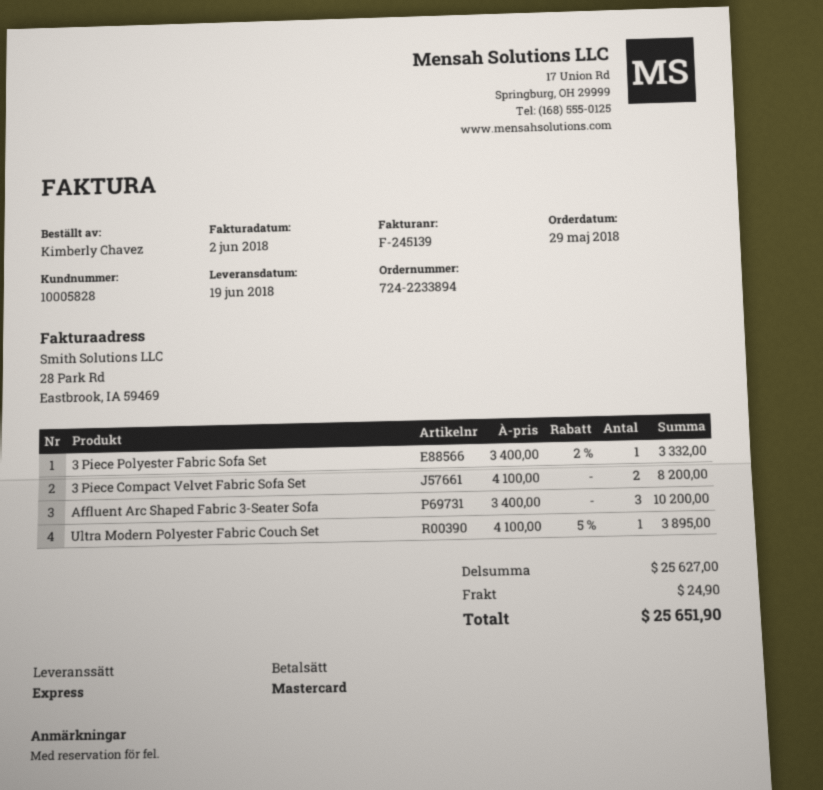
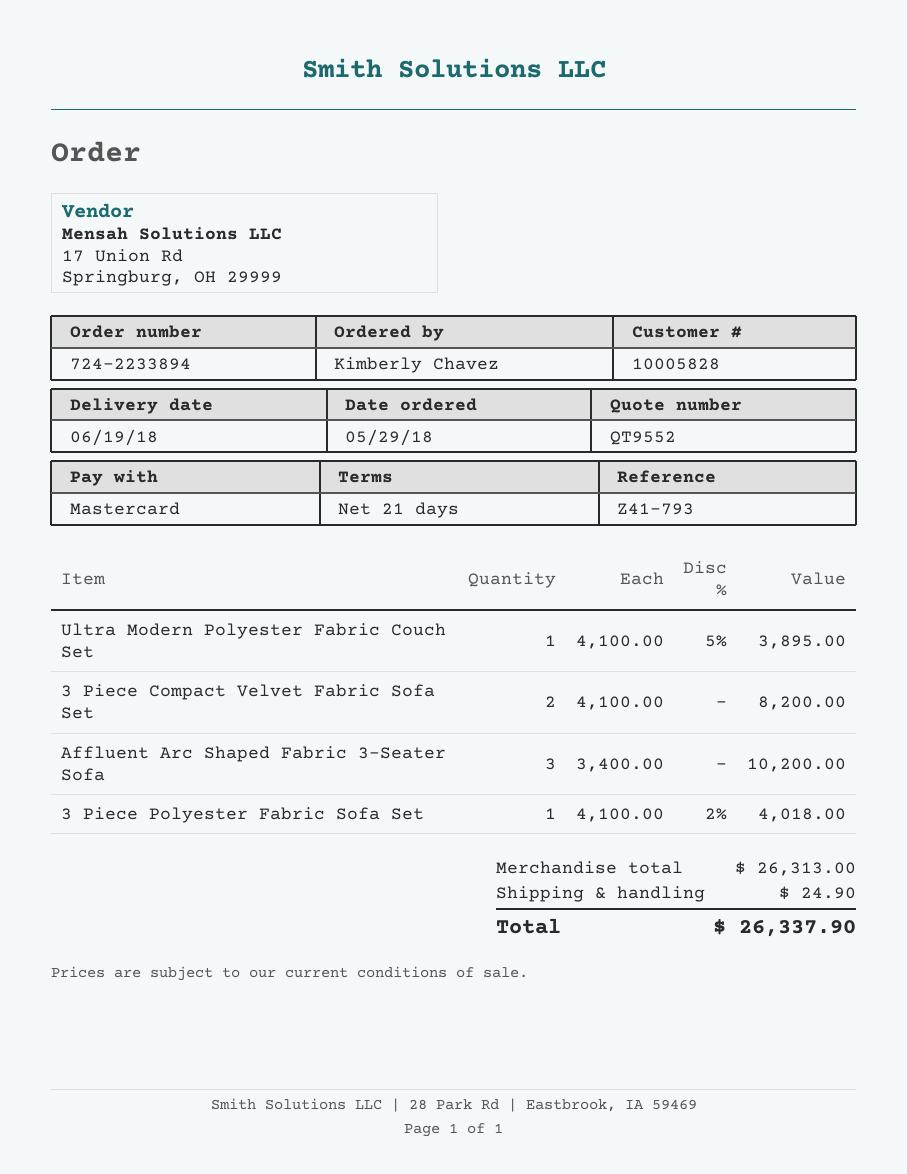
3 Piece Polyester Fabric Sofa Set: 1 x 3400.00 - 2% = 3332.00 -> 1 x 4100.00 - 2% = 4018.00
subtotal: 25627.00 -> 26313.00
total: 25651.90 -> 26337.90

